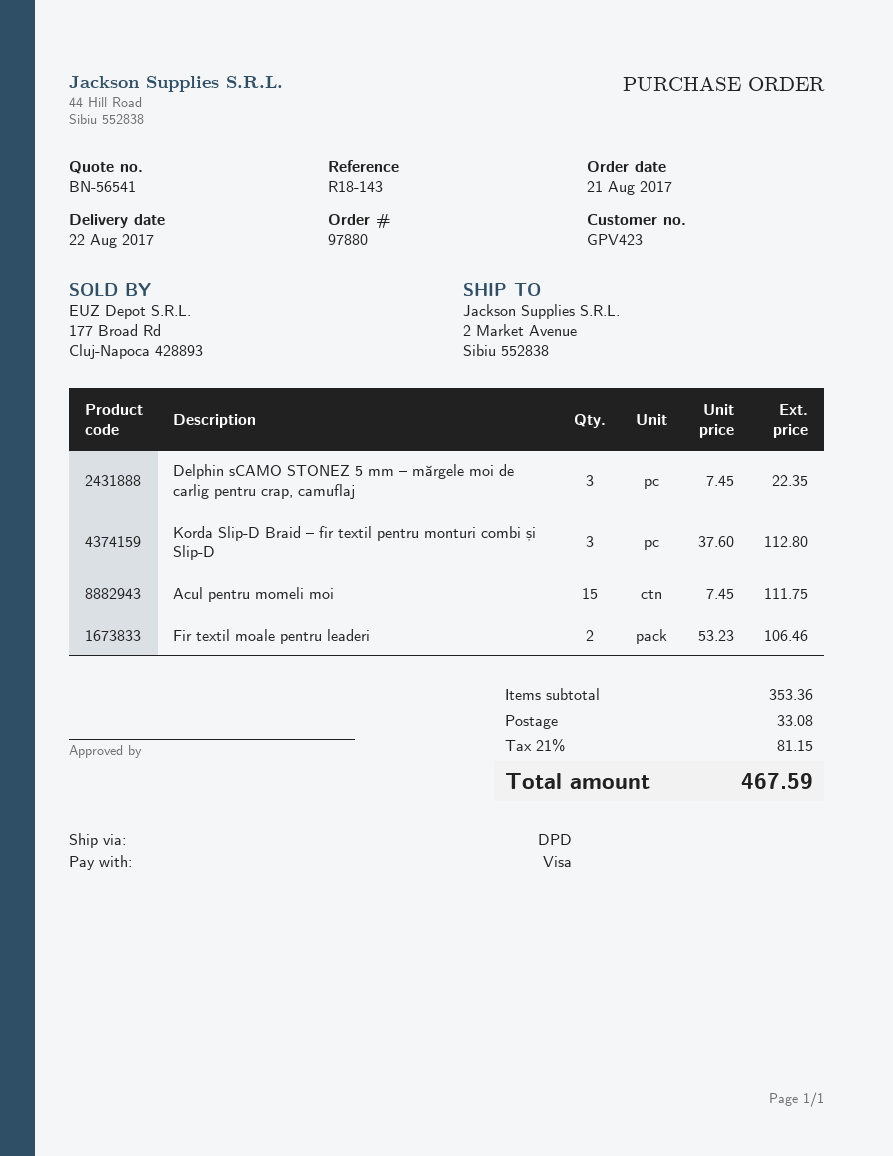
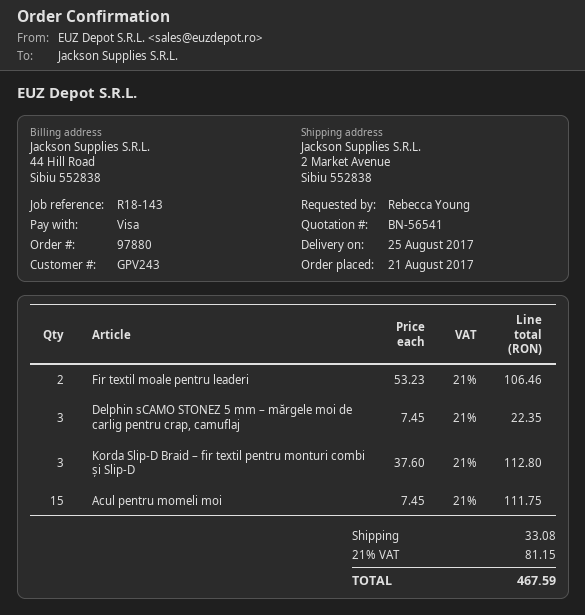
delivery date: 2017-08-22 -> 2017-08-25
customer number: GPV423 -> GPV243

